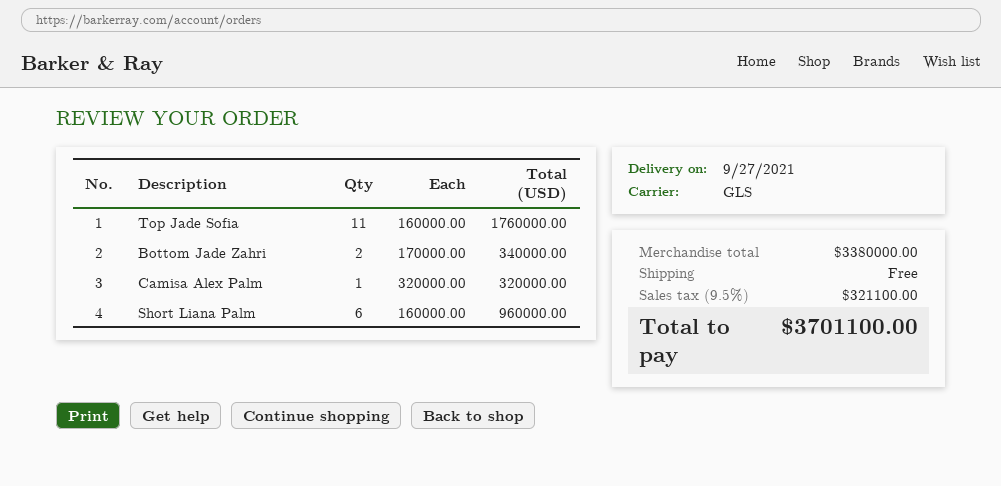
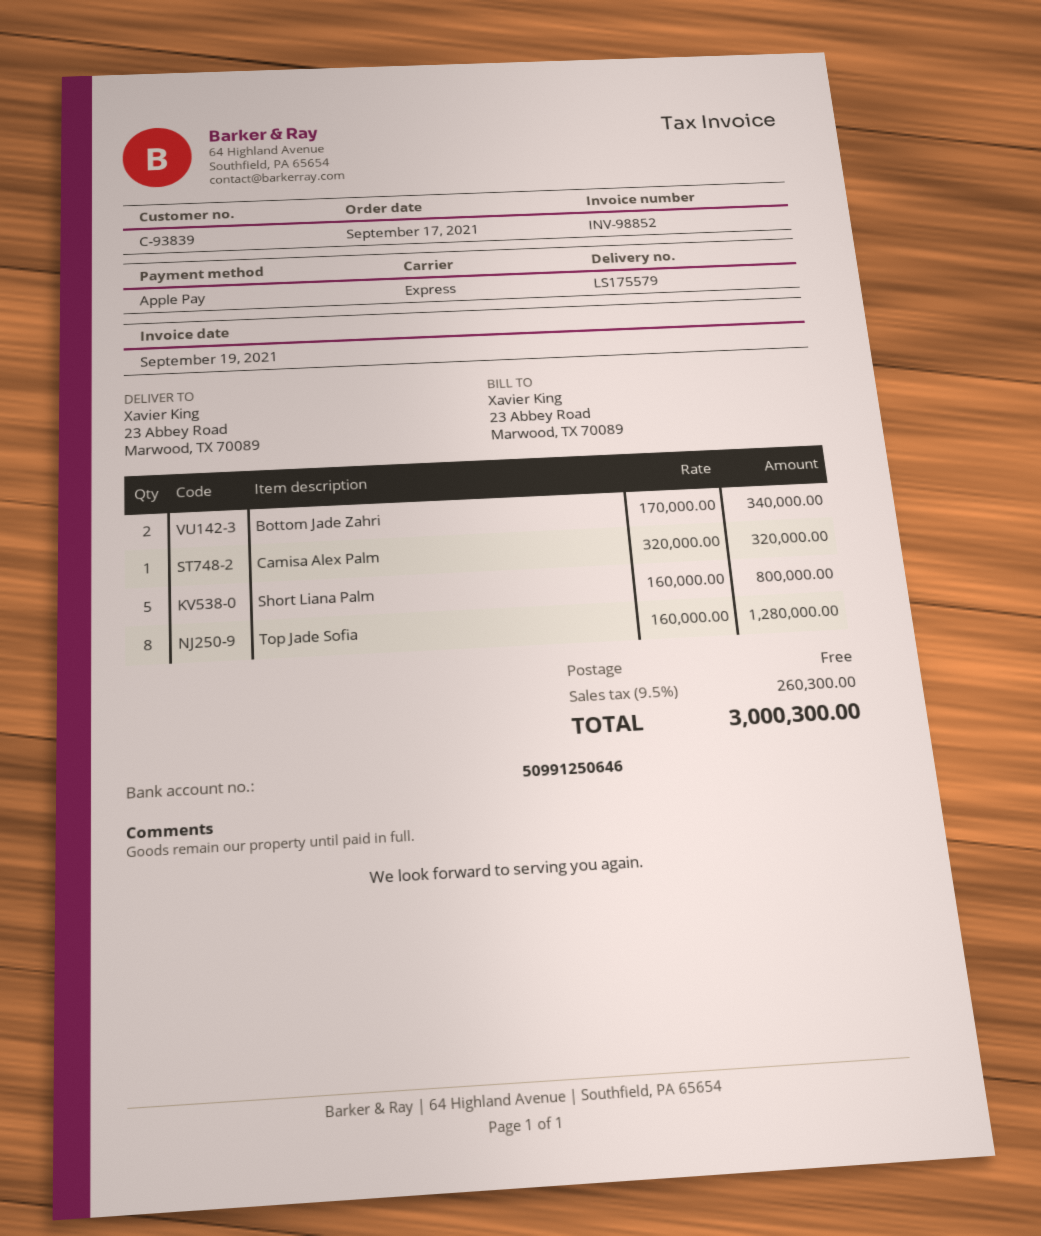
shipping method: GLS -> express
Top Jade Sofia: 11 x 160000.00 = 1760000.00 -> 8 x 160000.00 = 1280000.00
Short Liana Palm: 6 x 160000.00 = 960000.00 -> 5 x 160000.00 = 800000.00
tax: 9.5% = 321100.00 -> 9.5% = 260300.00
total: 3701100.00 -> 3000300.00

